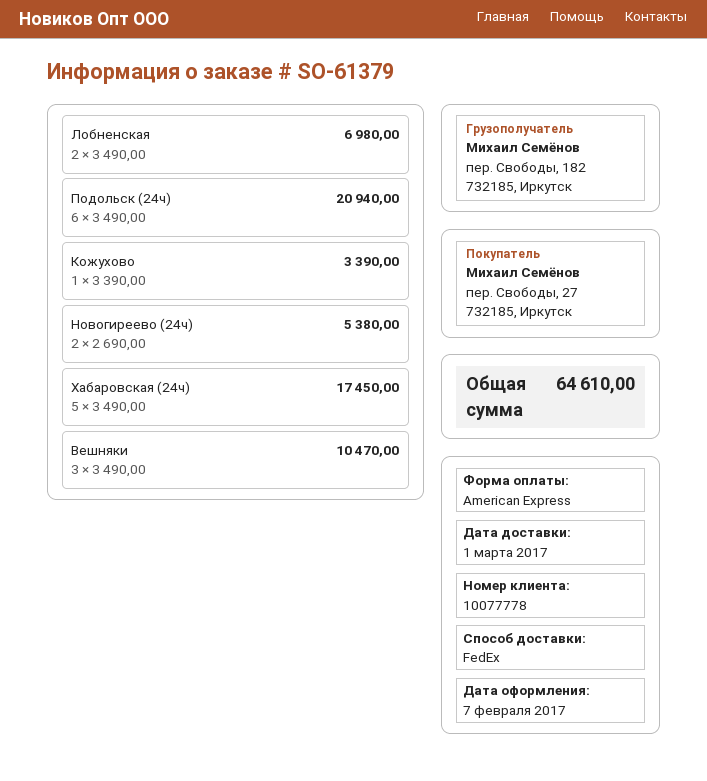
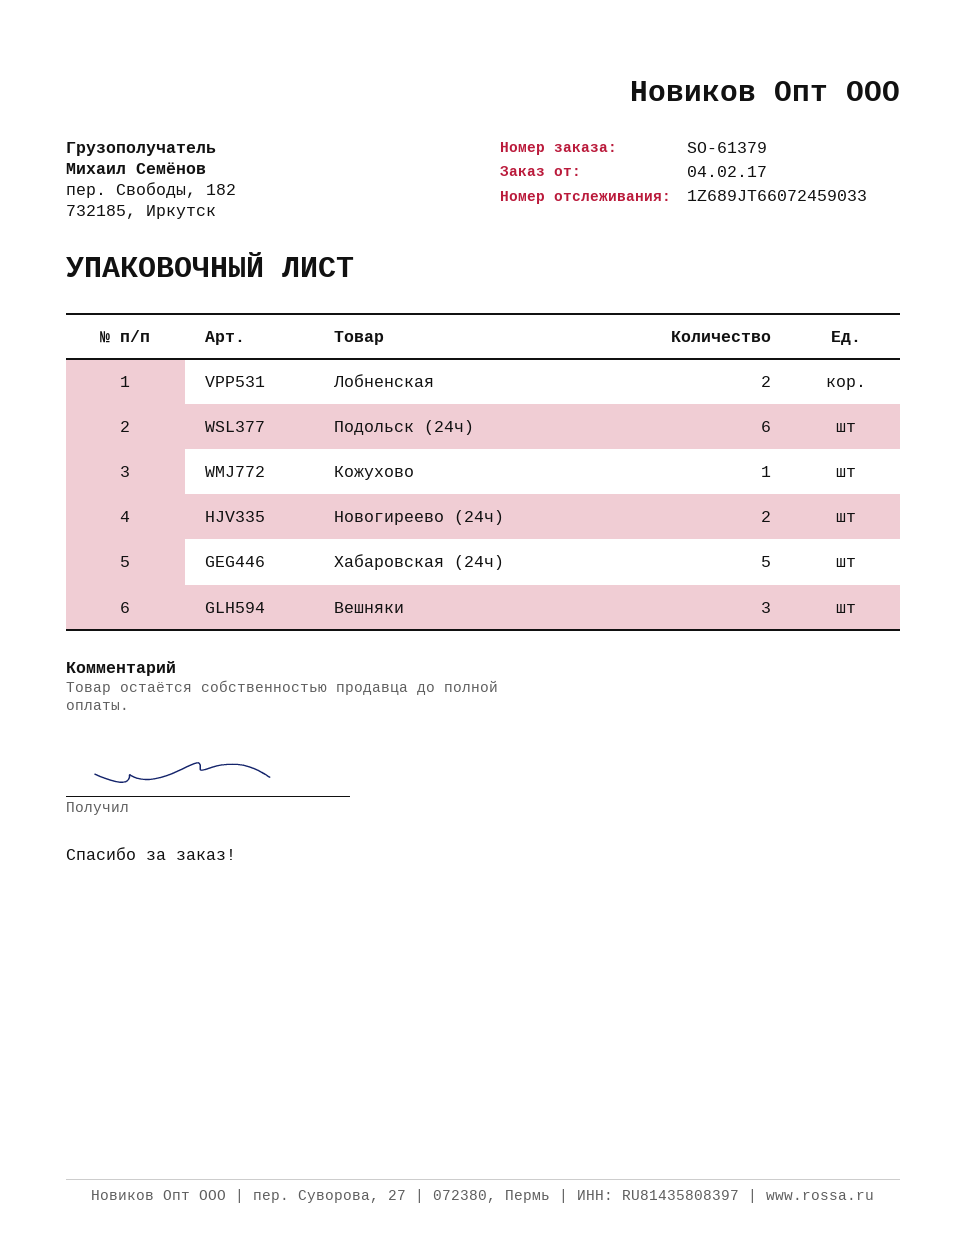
order date: 2017-02-07 -> 2017-02-04

